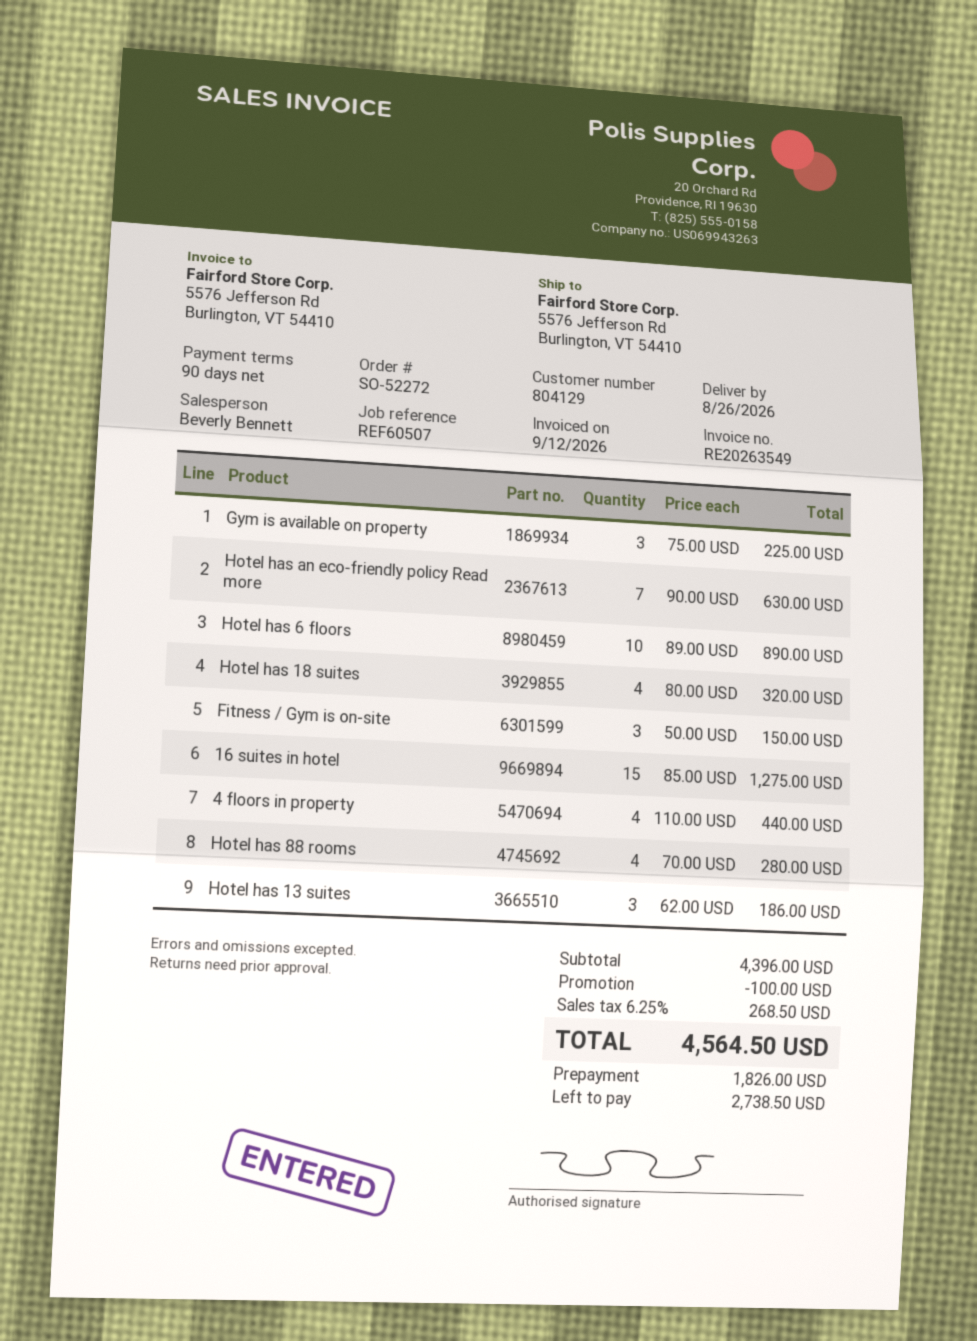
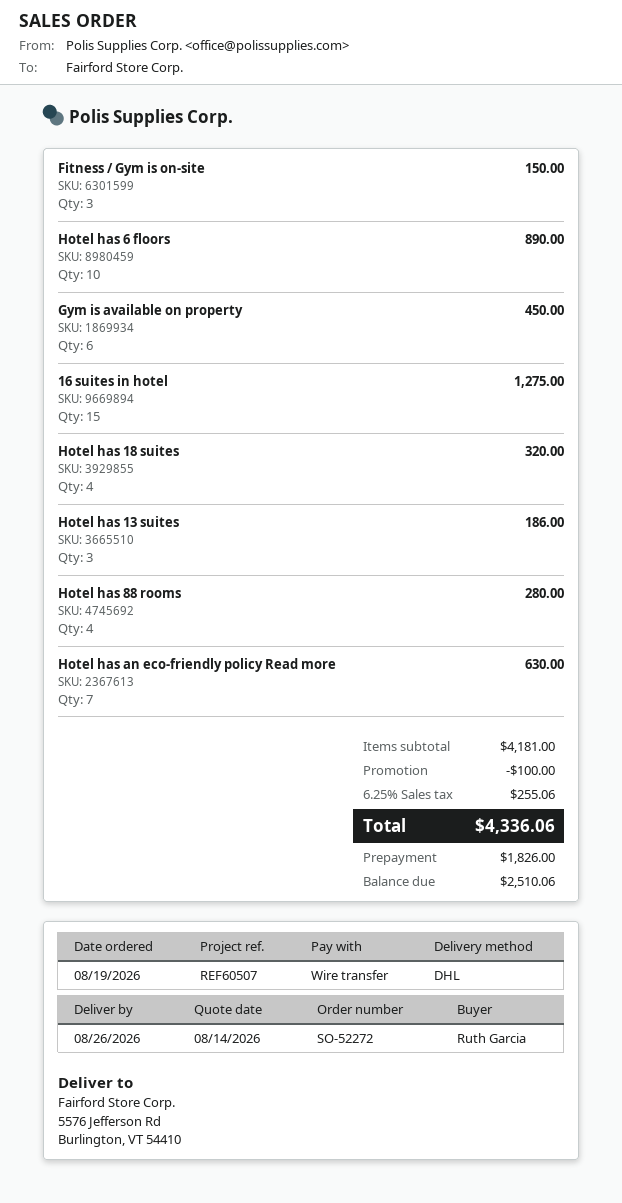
Gym is available on property: 3 for 225.00 -> 6 for 450.00
4 floors in property: 4 for 440.00 -> none
subtotal: 4396.00 -> 4181.00
tax: 6.25% = 268.50 -> 6.25% = 255.06
total: 4564.50 -> 4336.06
balance: 2738.50 -> 2510.06

